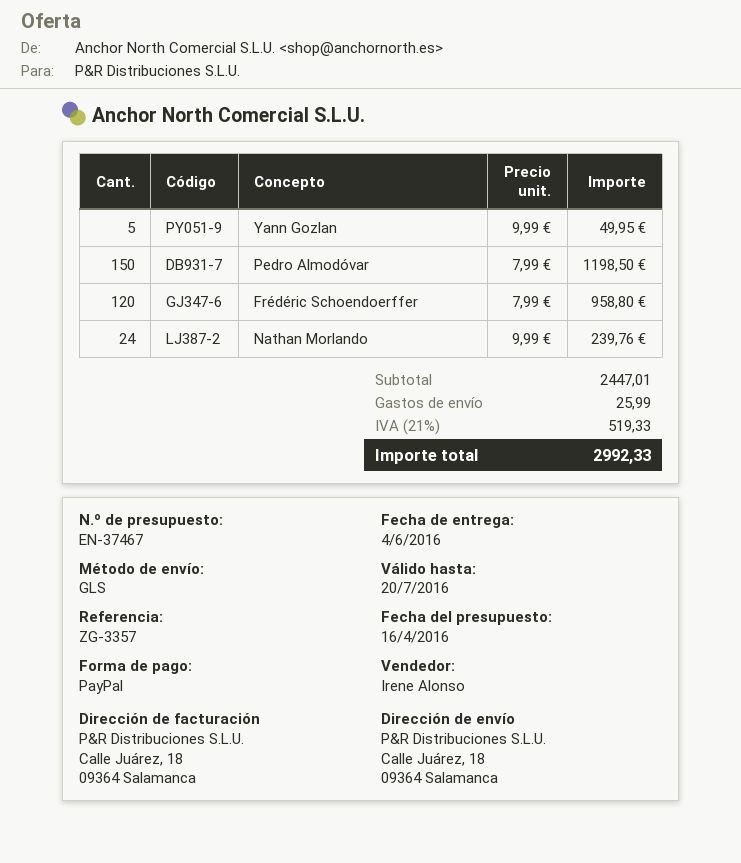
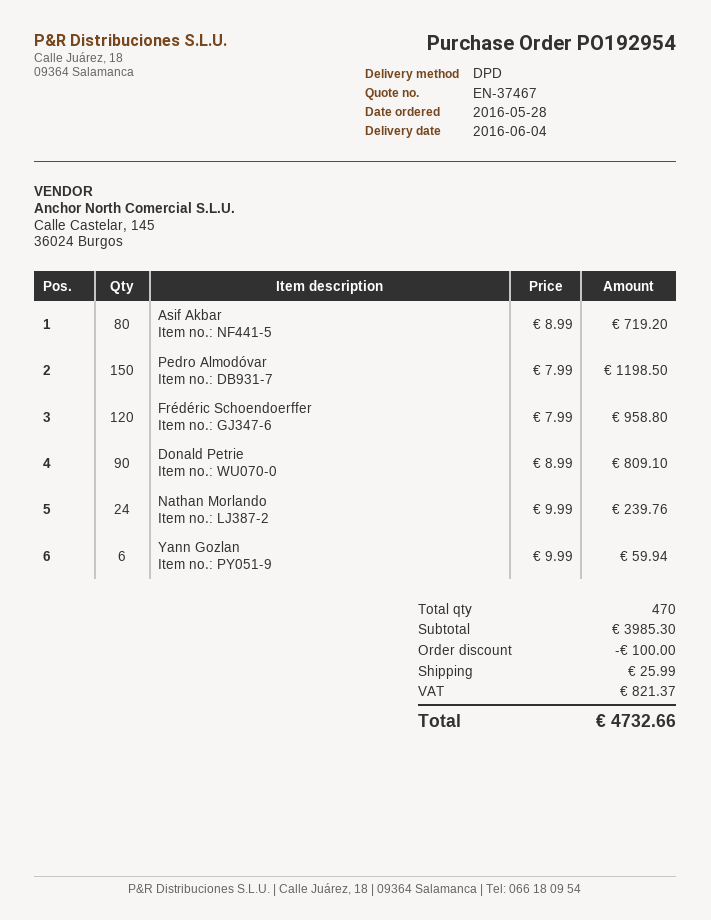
shipping method: GLS -> DPD
Yann Gozlan: 5 x 9.99 = 49.95 -> 6 x 9.99 = 59.94
Asif Akbar: none -> 80 x 8.99 = 719.20
Donald Petrie: none -> 90 x 8.99 = 809.10
subtotal: 2447.01 -> 3985.30
discount: none -> 100.00
tax: 519.33 -> 821.37
total: 2992.33 -> 4732.66

